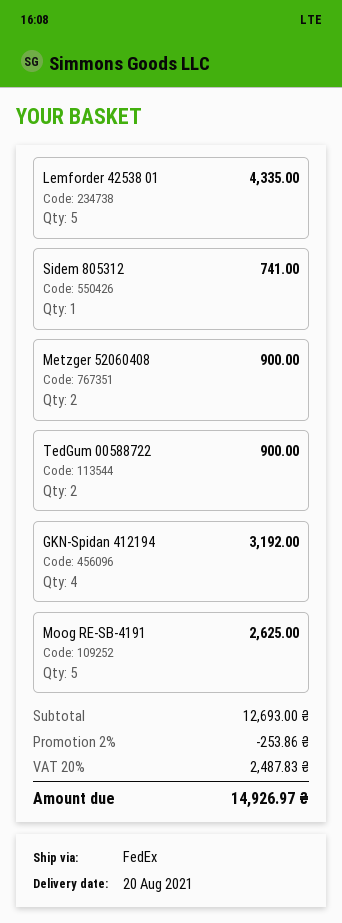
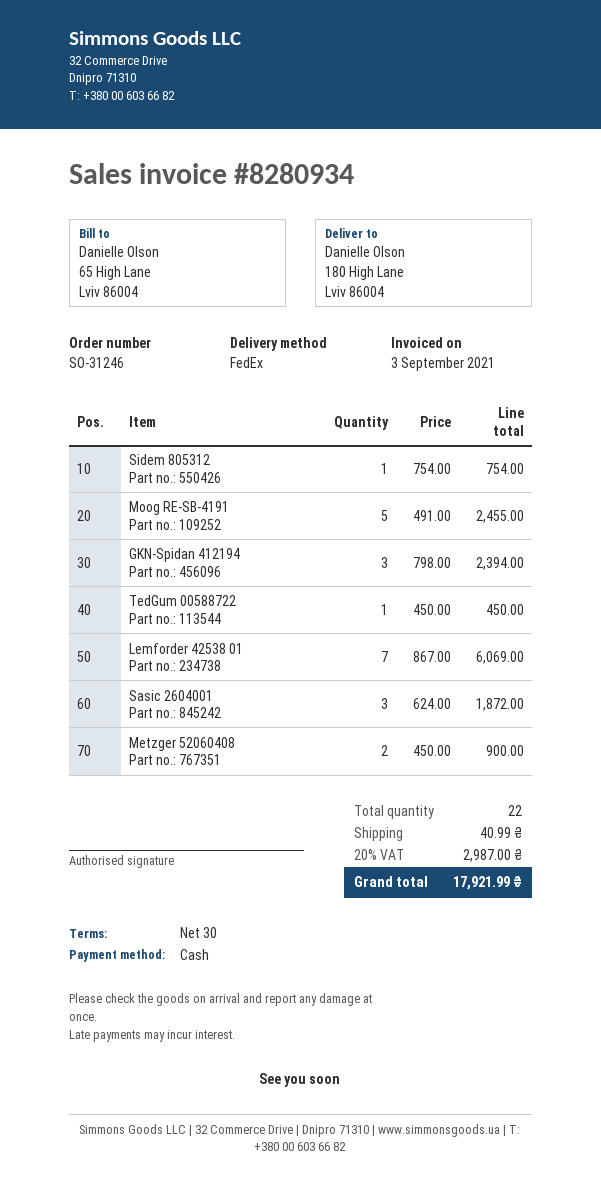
Lemforder 42538 01: 5 for 4335.00 -> 7 for 6069.00
Sidem 805312: 1 for 741.00 -> 1 for 754.00
TedGum 00588722: 2 for 900.00 -> 1 for 450.00
GKN-Spidan 412194: 4 for 3192.00 -> 3 for 2394.00
Moog RE-SB-4191: 5 for 2625.00 -> 5 for 2455.00
Sasic 2604001: none -> 3 for 1872.00
discount: 2% = 253.86 -> none
shipping: none -> 40.99
tax: 20% = 2487.83 -> 20% = 2987.00
total: 14926.97 -> 17921.99

